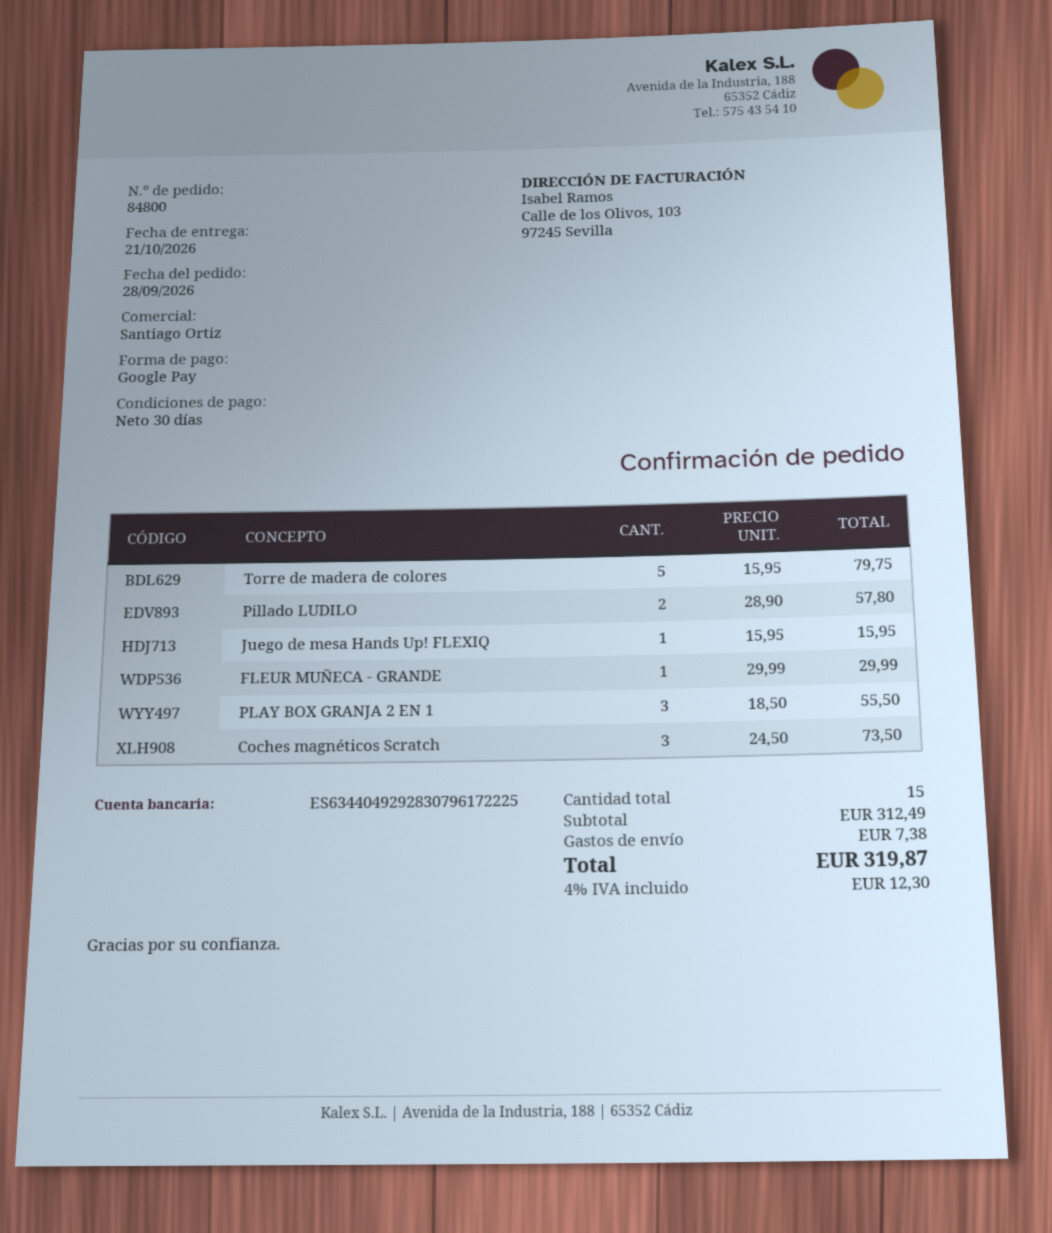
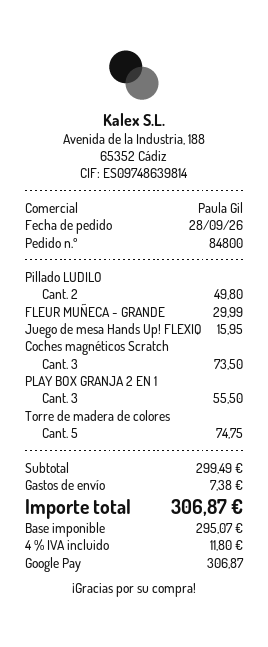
sales rep: Santiago Ortiz -> Paula Gil
Torre de madera de colores: 5 for 79.75 -> 5 for 74.75
Pillado LUDILO: 2 for 57.80 -> 2 for 49.80
subtotal: 312.49 -> 299.49
tax: 4% = 12.30 -> 4% = 11.80
total: 319.87 -> 306.87

